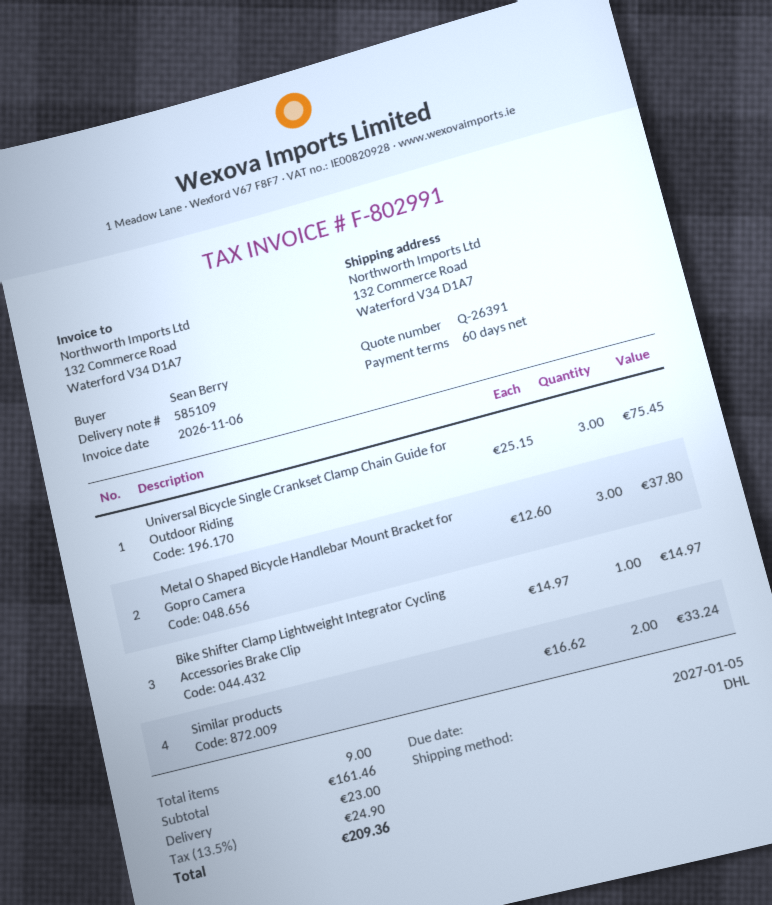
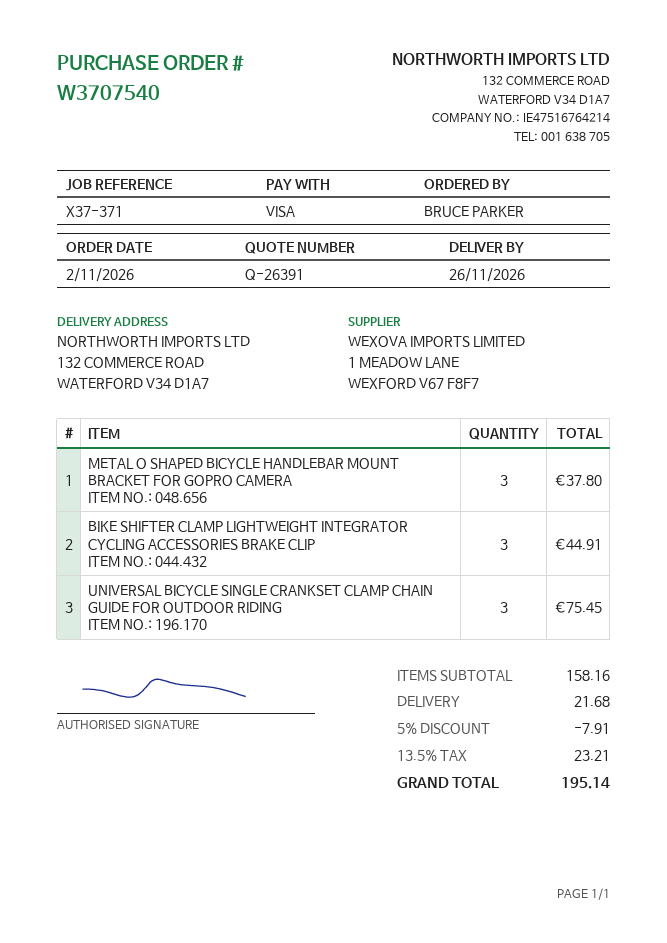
ordered by: Sean Berry -> BRUCE PARKER
Bike Shifter Clamp Lightweight Integrator Cycling Accessories Brake Clip: 1 for 14.97 -> 3 for 44.91
Similar products: 2 for 33.24 -> none
subtotal: 161.46 -> 158.16
discount: none -> 5% = 7.91
shipping: 23.00 -> 21.68
tax: 13.5% = 24.90 -> 13.5% = 23.21
total: 209.36 -> 195.14

